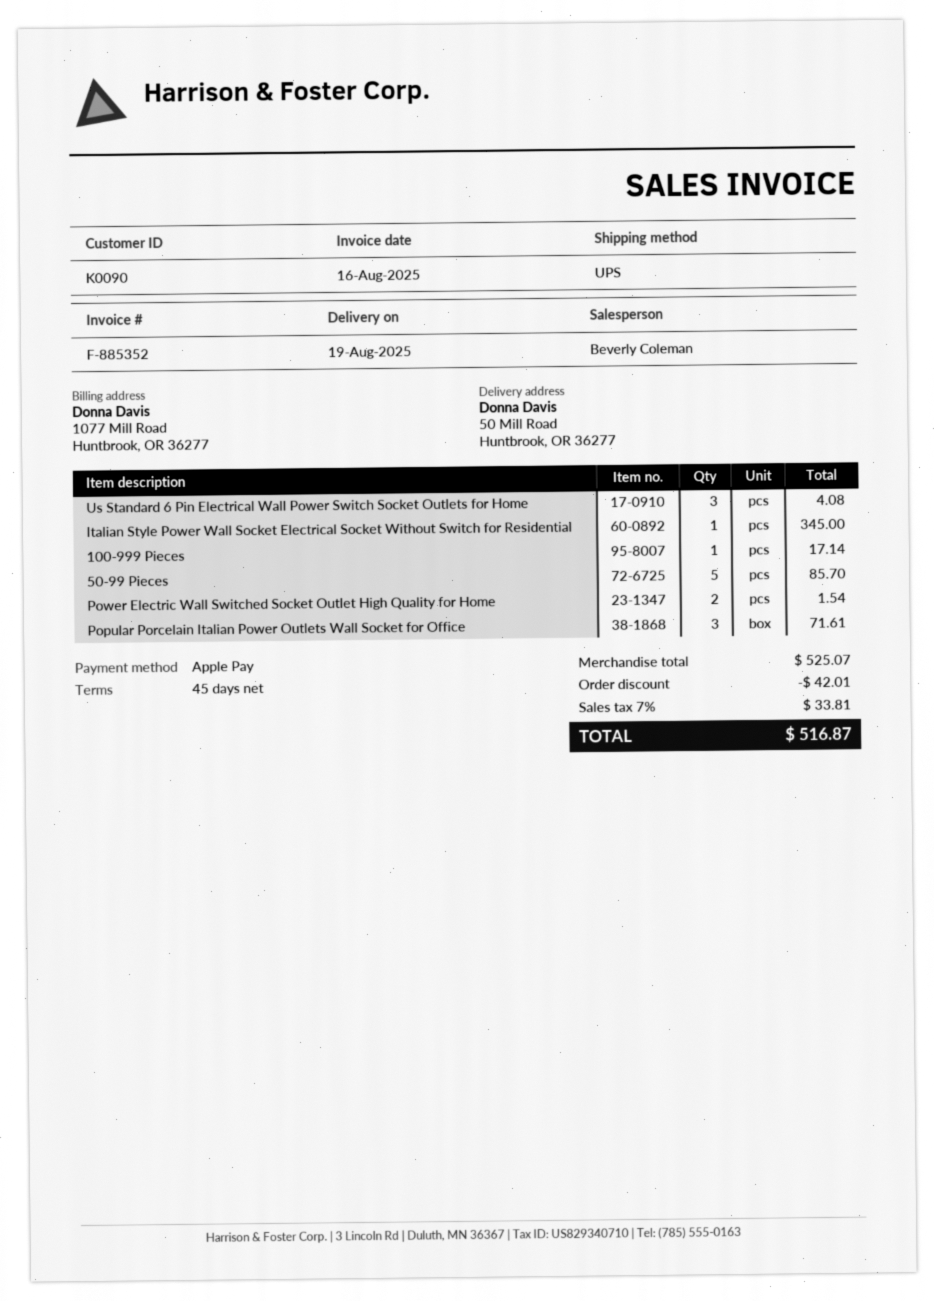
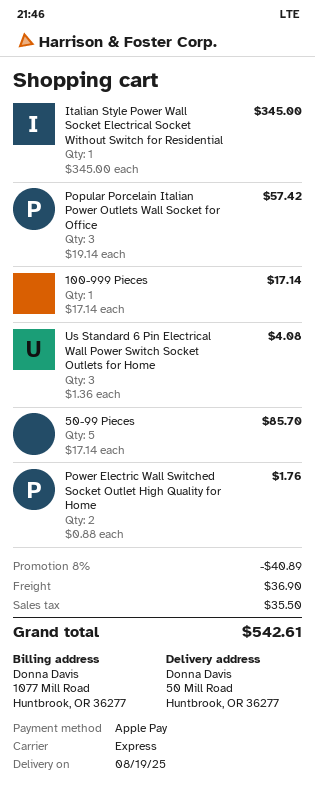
shipping method: UPS -> express
Power Electric Wall Switched Socket Outlet High Quality for Home: 2 for 1.54 -> 2 for 1.76
Popular Porcelain Italian Power Outlets Wall Socket for Office: 3 for 71.61 -> 3 for 57.42
discount: 42.01 -> 40.89
shipping: none -> 36.90
tax: 33.81 -> 35.50
total: 516.87 -> 542.61

